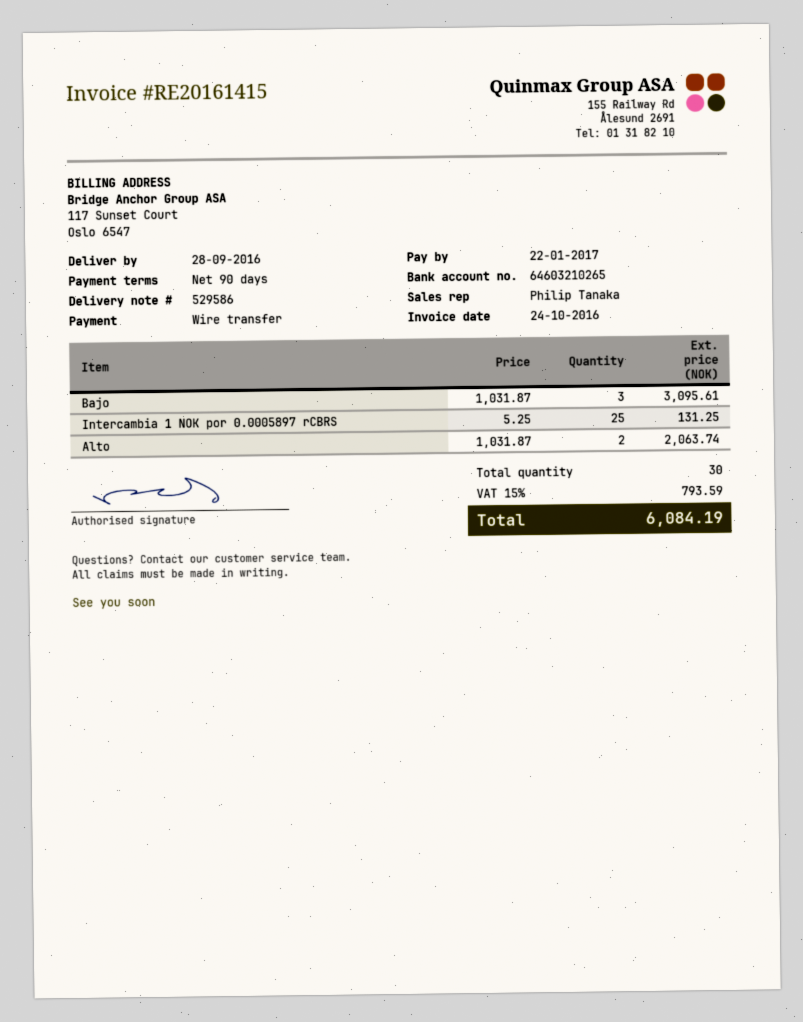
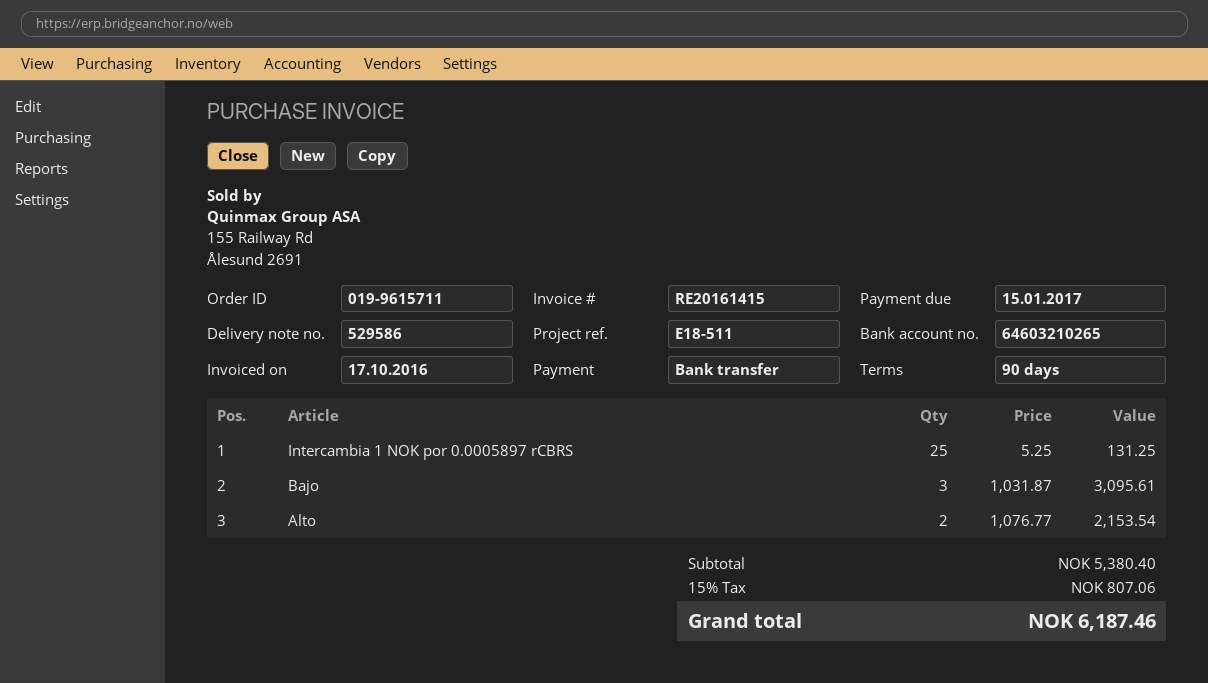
invoice date: 2016-10-24 -> 2016-10-17
due date: 2017-01-22 -> 2017-01-15
Alto: 2 x 1031.87 = 2063.74 -> 2 x 1076.77 = 2153.54
tax: 15% = 793.59 -> 15% = 807.06
total: 6084.19 -> 6187.46

